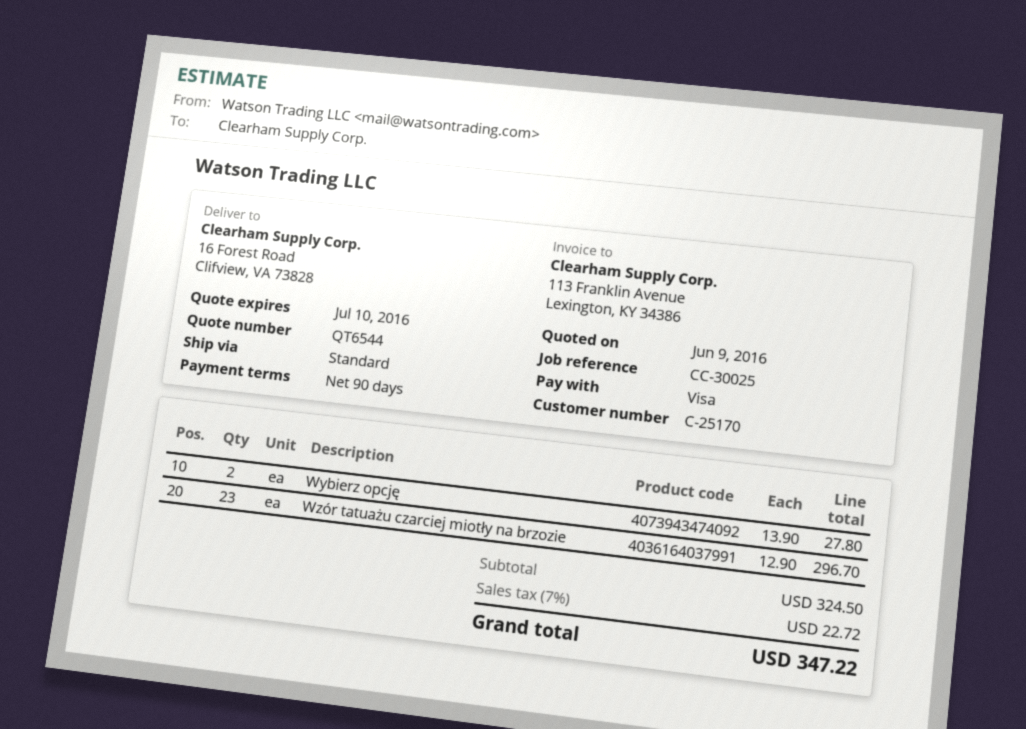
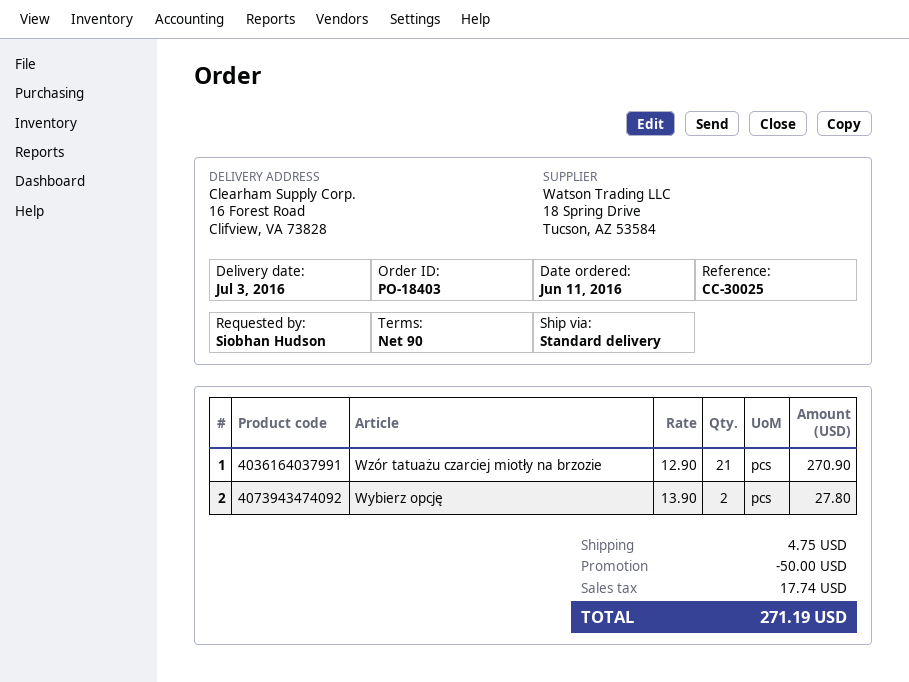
Wzór tatuażu czarciej miotły na brzozie: 23 x 12.90 = 296.70 -> 21 x 12.90 = 270.90
discount: none -> 50.00
shipping: none -> 4.75
tax: 22.72 -> 17.74
total: 347.22 -> 271.19

